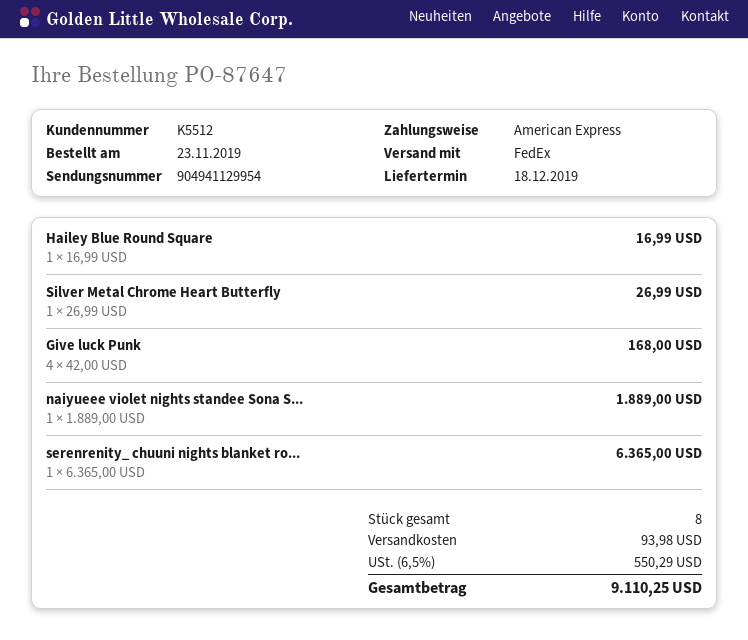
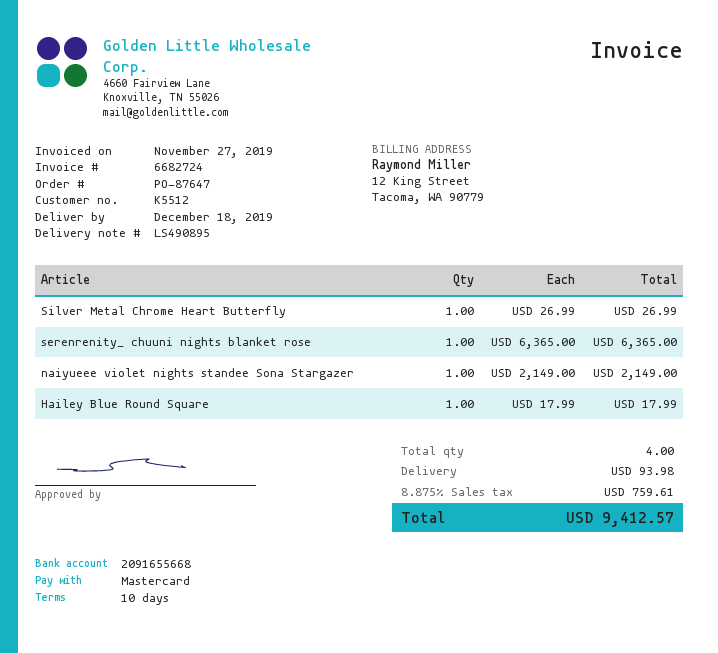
payment method: American Express -> Mastercard
Hailey Blue Round Square: 1 x 16.99 = 16.99 -> 1 x 17.99 = 17.99
Give luck Punk: 4 x 42.00 = 168.00 -> none
naiyueee violet nights standee Sona S...: 1 x 1889.00 = 1889.00 -> 1 x 2149.00 = 2149.00
total quantity: 8 -> 4
tax: 6.5% = 550.29 -> 8.875% = 759.61
total: 9110.25 -> 9412.57

